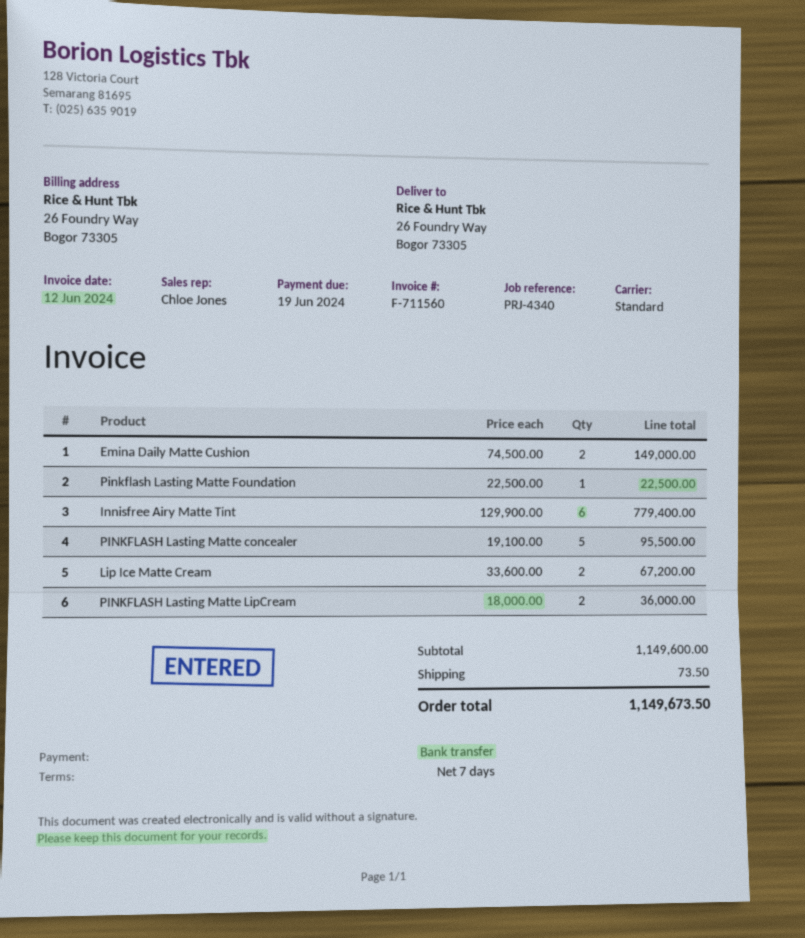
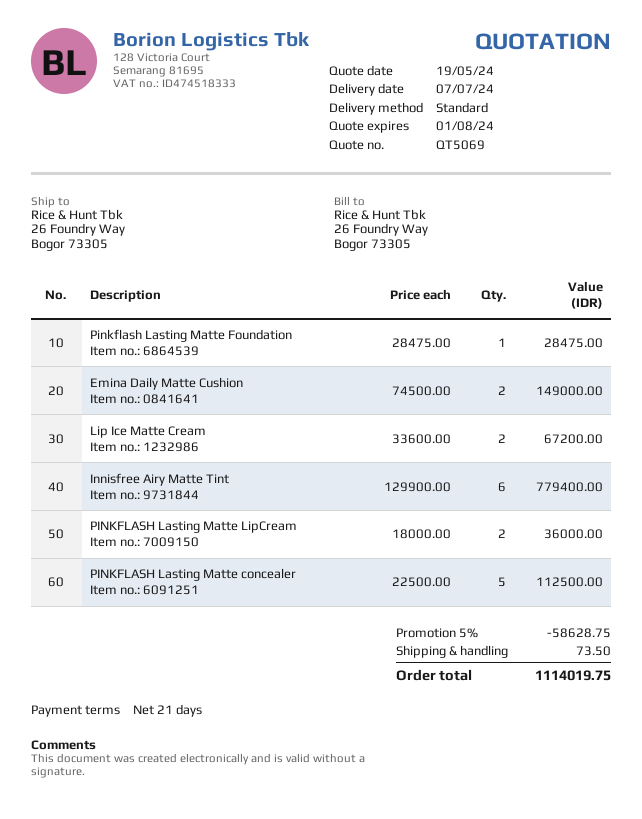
payment terms: 7 days -> 21 days
Pinkflash Lasting Matte Foundation: 1 x 22500.00 = 22500.00 -> 1 x 28475.00 = 28475.00
PINKFLASH Lasting Matte concealer: 5 x 19100.00 = 95500.00 -> 5 x 22500.00 = 112500.00
discount: none -> 5% = 58628.75
total: 1149673.50 -> 1114019.75

